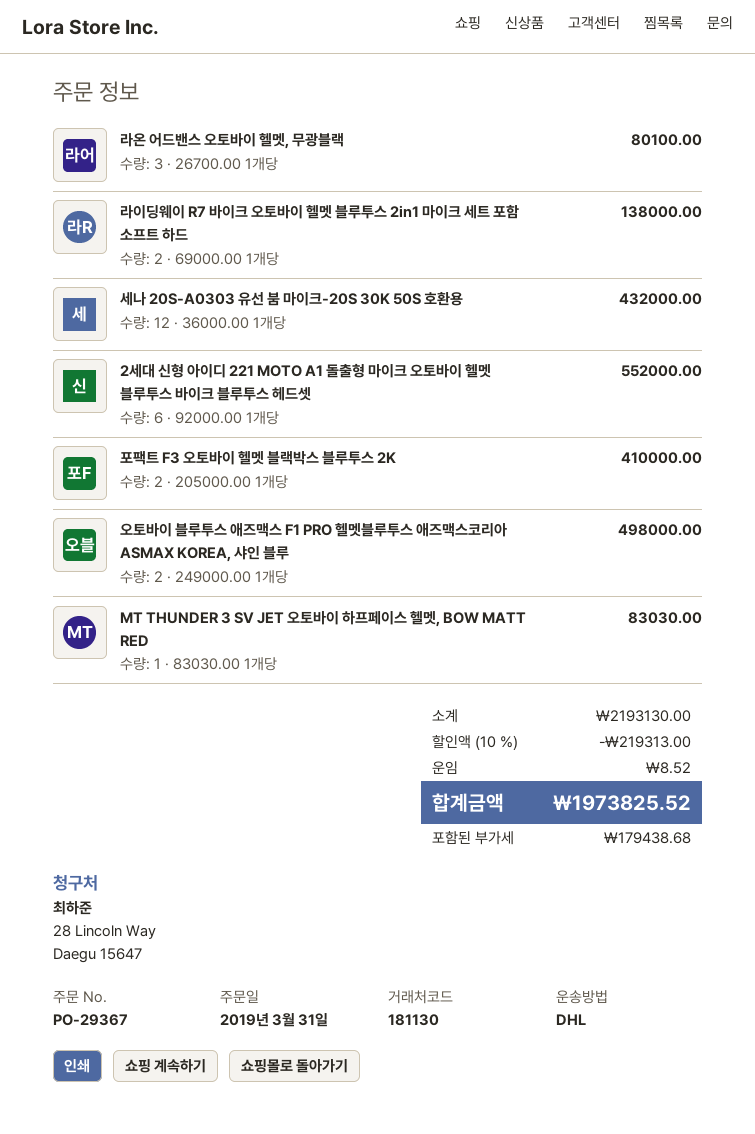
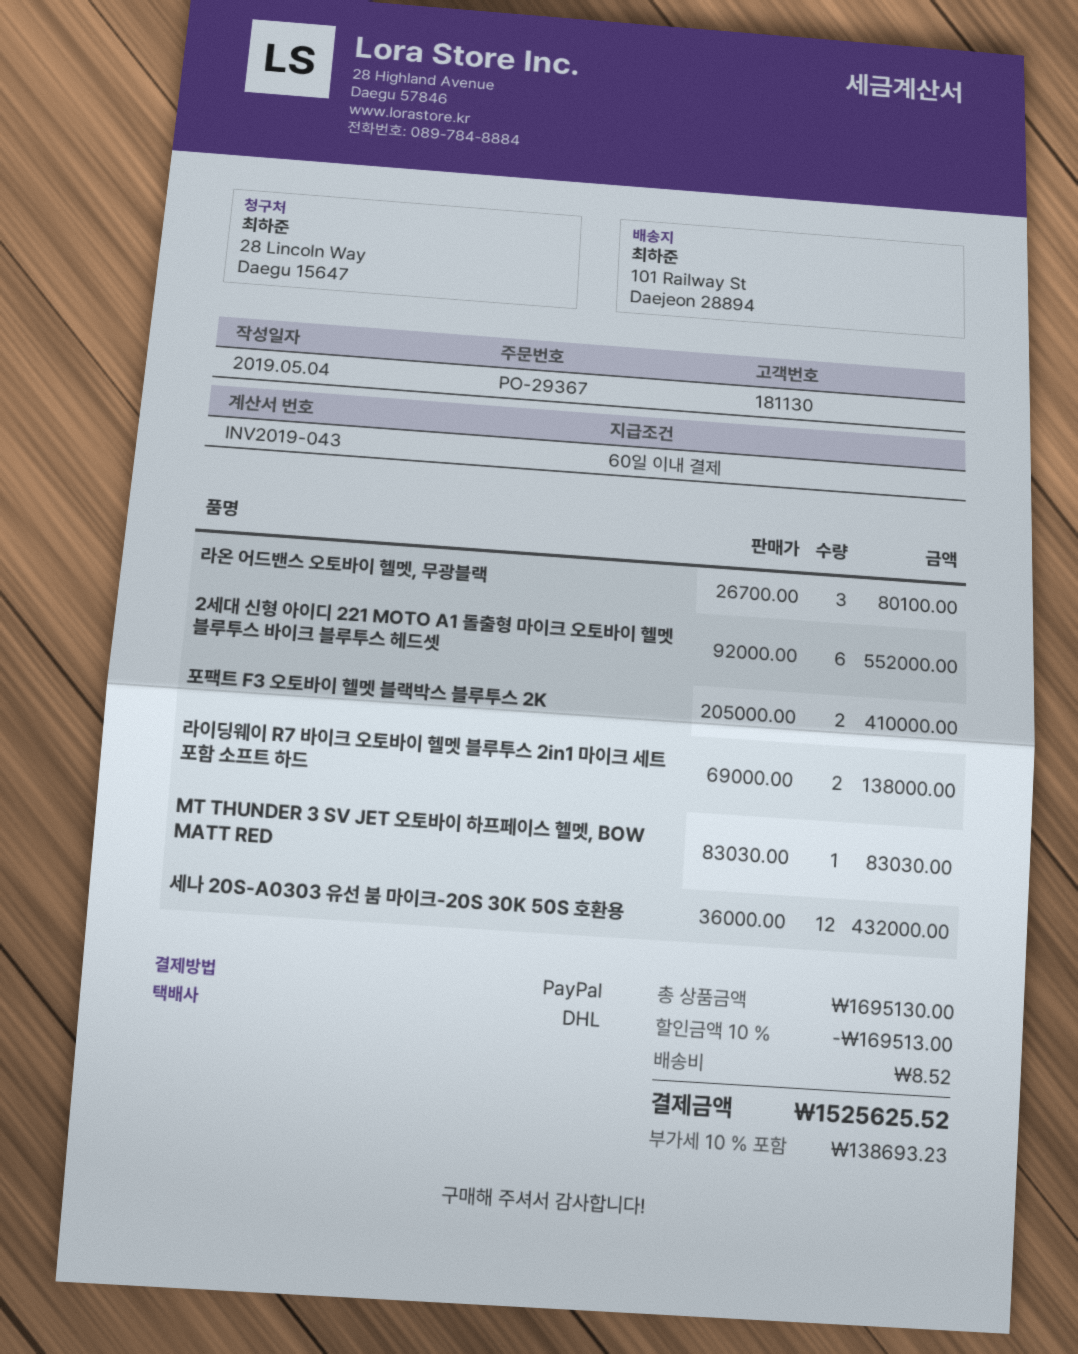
오토바이 블루투스 애즈맥스 F1 PRO 헬멧블루투스 애즈맥스코리아 ASMAX KOREA, 샤인 블루: 2 x 249000.00 = 498000.00 -> none
subtotal: 2193130.00 -> 1695130.00
discount: 10% = 219313.00 -> 10% = 169513.00
tax: 179438.68 -> 138693.23
total: 1973825.52 -> 1525625.52

